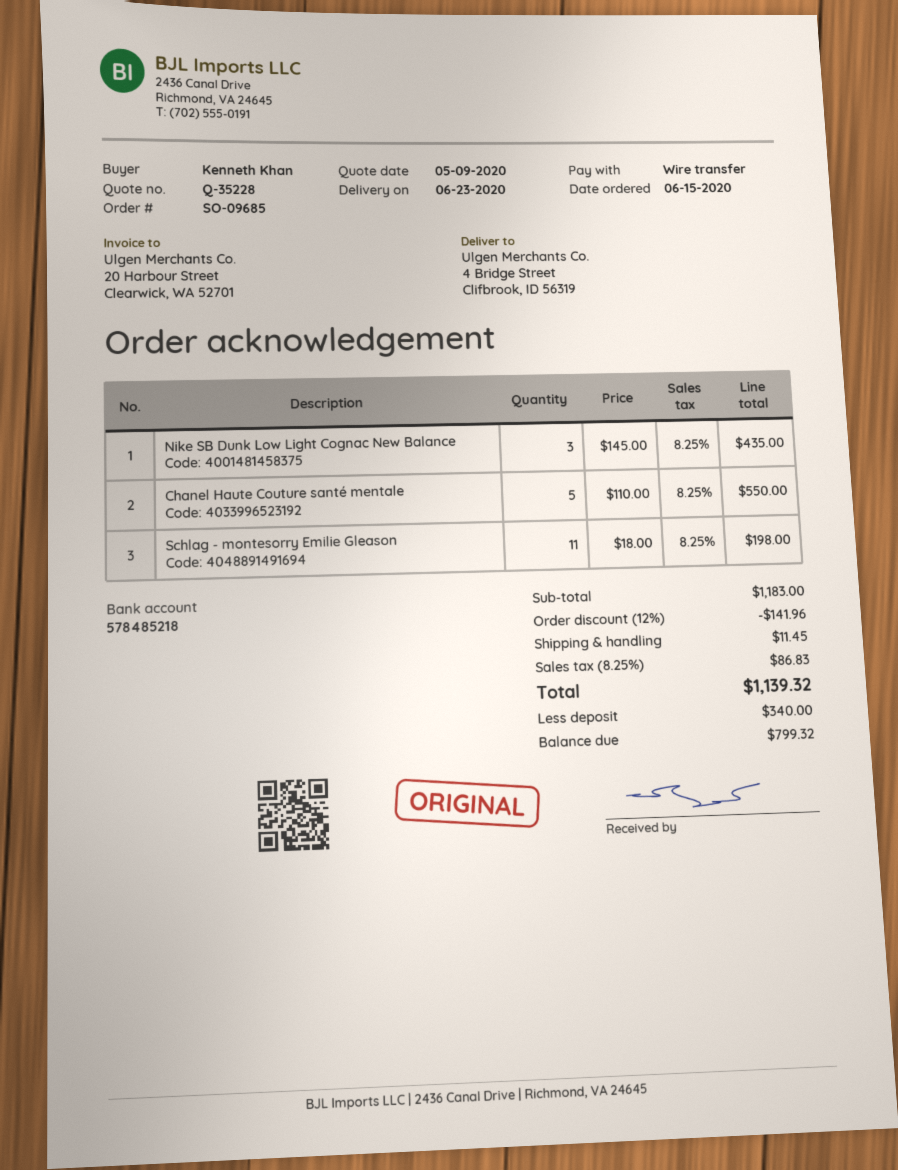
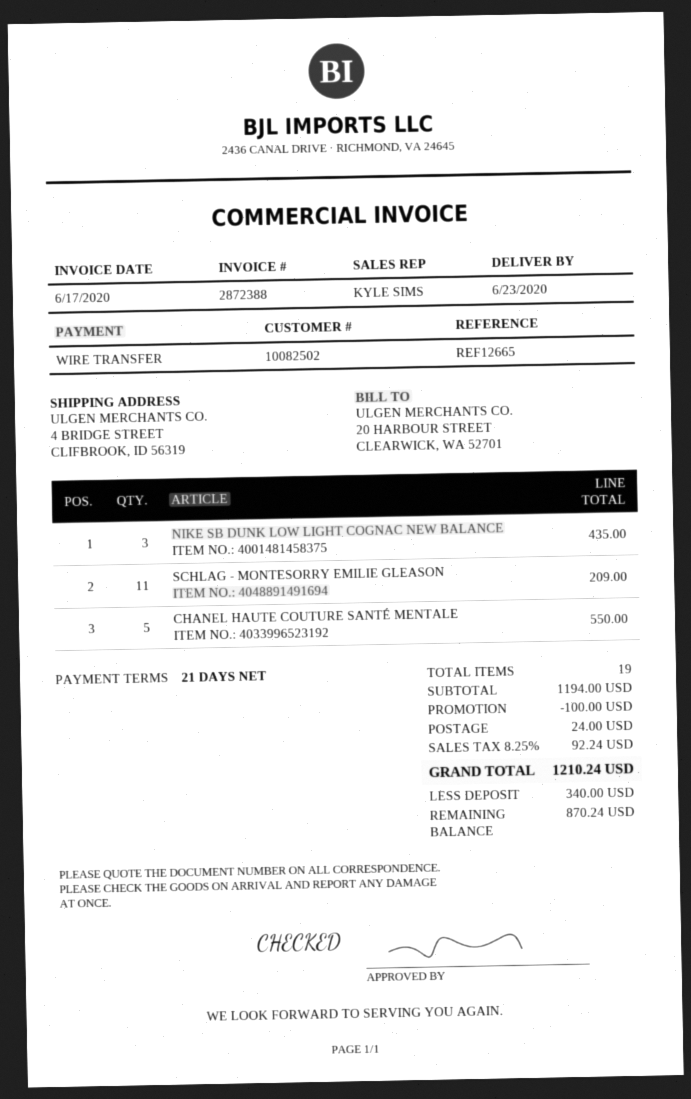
Schlag - montesorry Emilie Gleason: 11 for 198.00 -> 11 for 209.00
subtotal: 1183.00 -> 1194.00
discount: 141.96 -> 100.00
shipping: 11.45 -> 24.00
tax: 8.25% = 86.83 -> 8.25% = 92.24
total: 1139.32 -> 1210.24
balance: 799.32 -> 870.24

